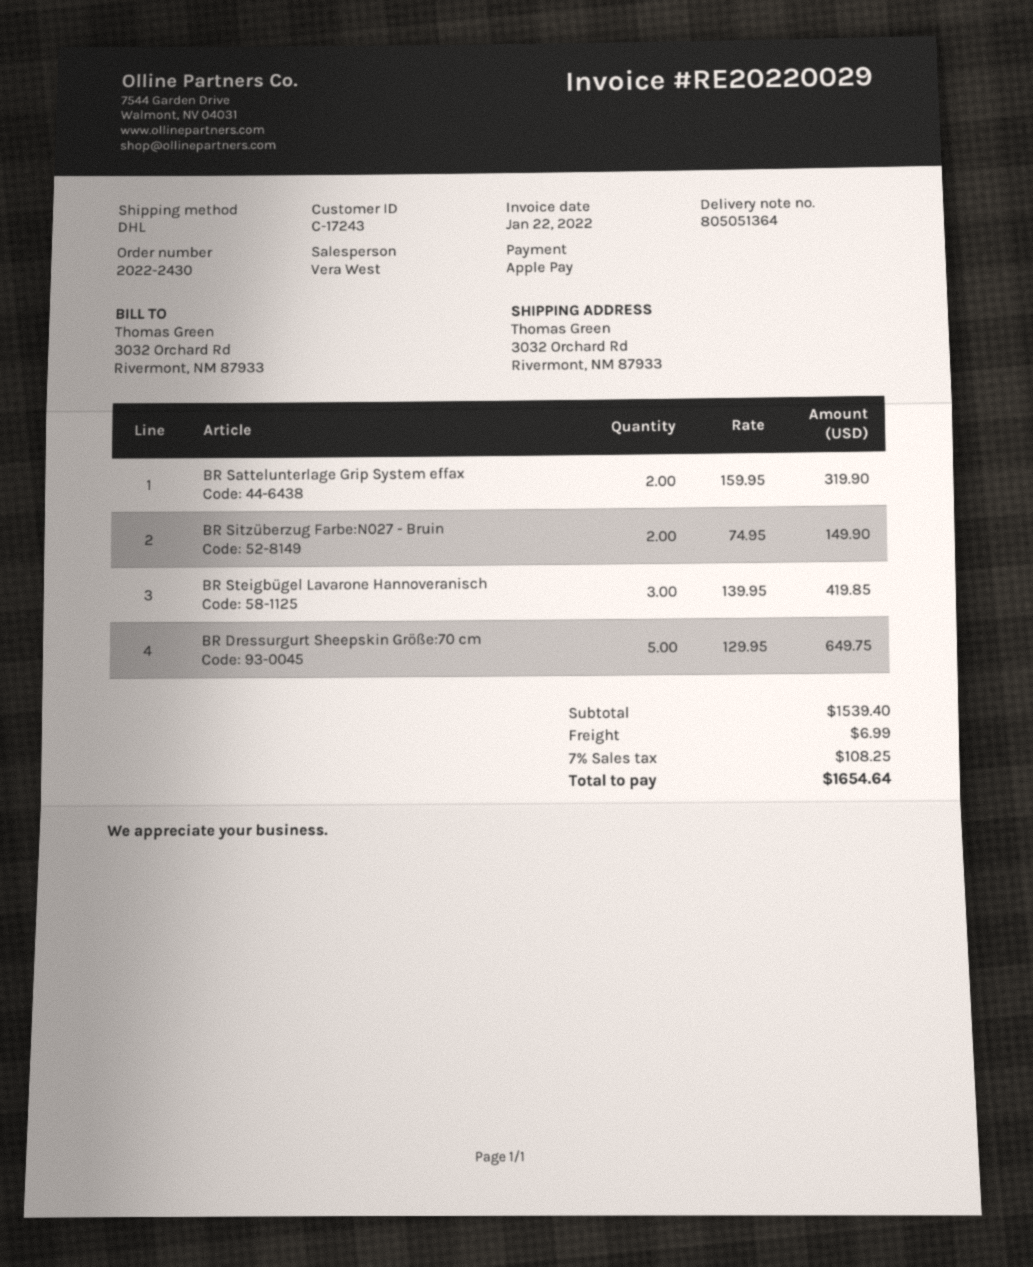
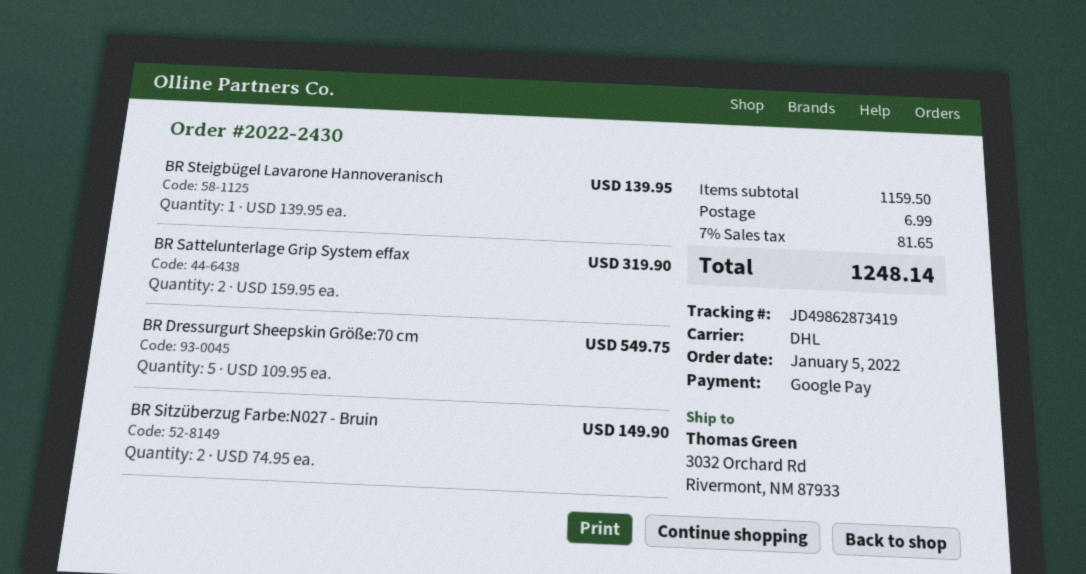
payment method: Apple Pay -> Google Pay
BR Steigbügel Lavarone Hannoveranisch: 3 x 139.95 = 419.85 -> 1 x 139.95 = 139.95
BR Dressurgurt Sheepskin Größe:70 cm: 5 x 129.95 = 649.75 -> 5 x 109.95 = 549.75
subtotal: 1539.40 -> 1159.50
tax: 7% = 108.25 -> 7% = 81.65
total: 1654.64 -> 1248.14

